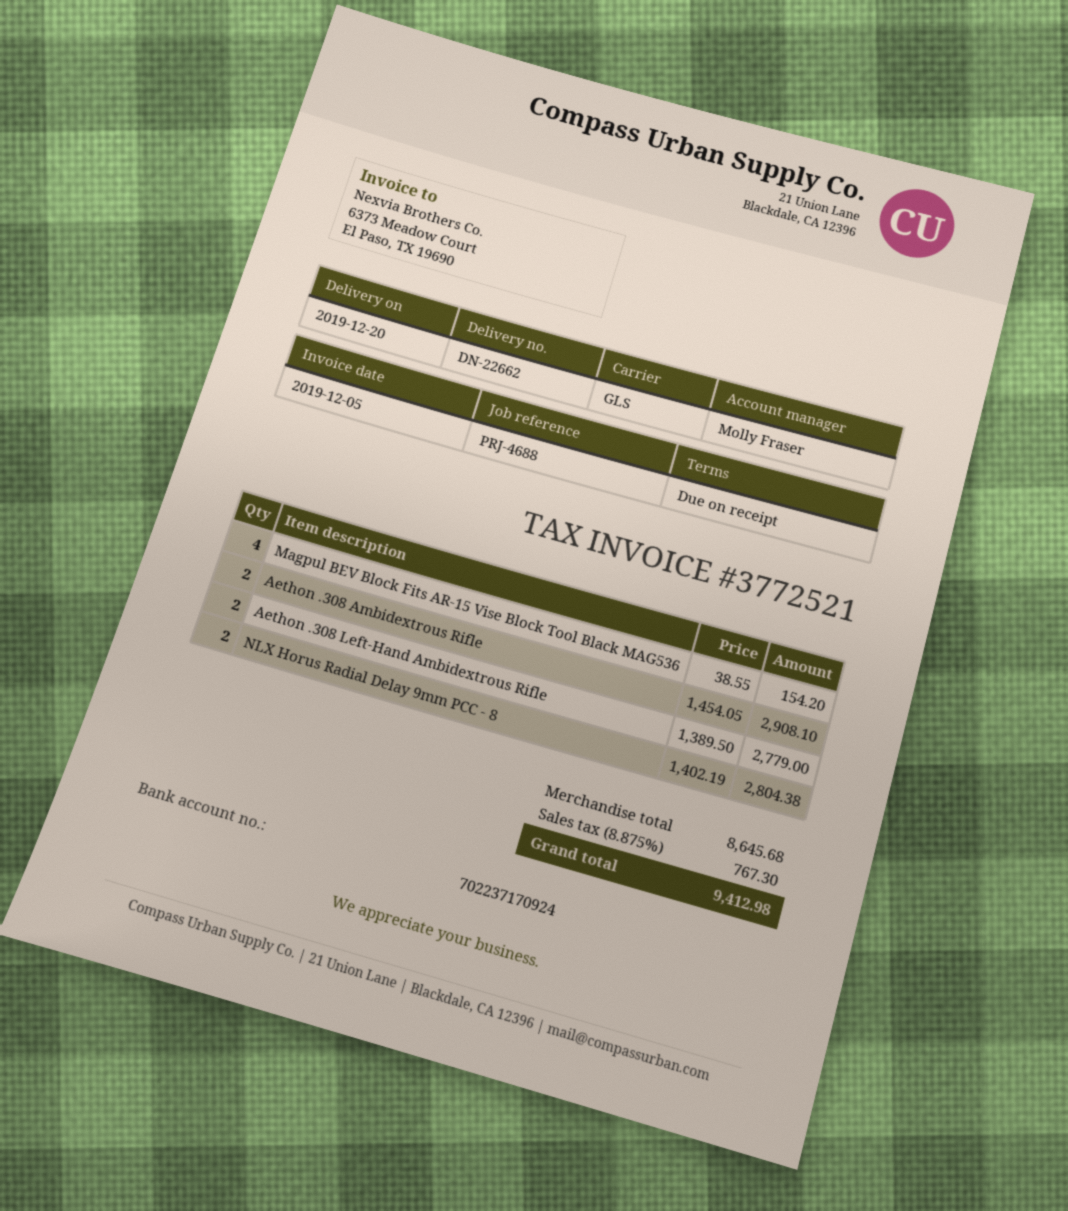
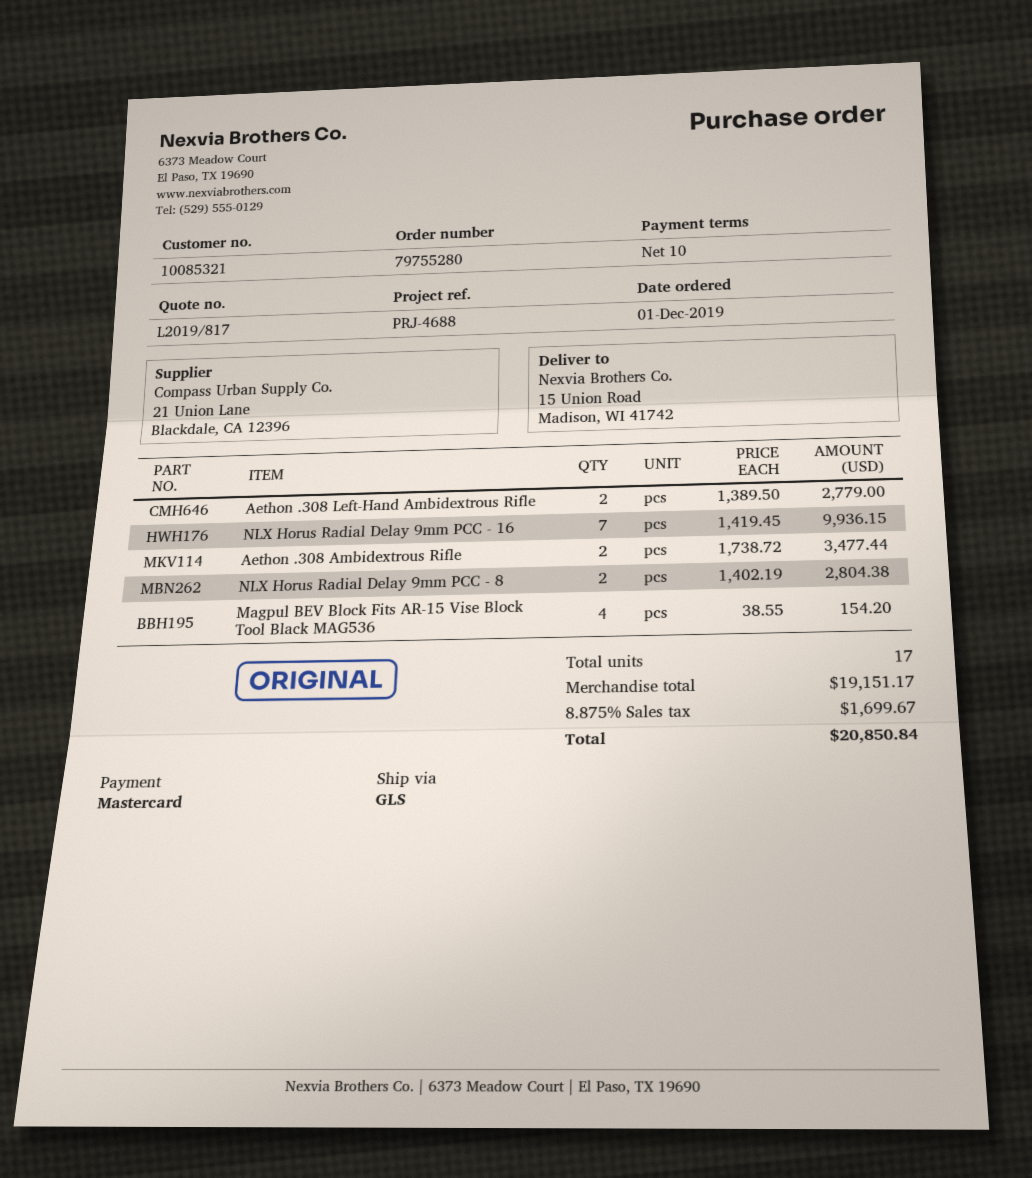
payment terms: on receipt -> 10 days
Aethon .308 Ambidextrous Rifle: 2 x 1454.05 = 2908.10 -> 2 x 1738.72 = 3477.44
NLX Horus Radial Delay 9mm PCC - 16: none -> 7 x 1419.45 = 9936.15
subtotal: 8645.68 -> 19151.17
tax: 8.875% = 767.30 -> 8.875% = 1699.67
total: 9412.98 -> 20850.84

